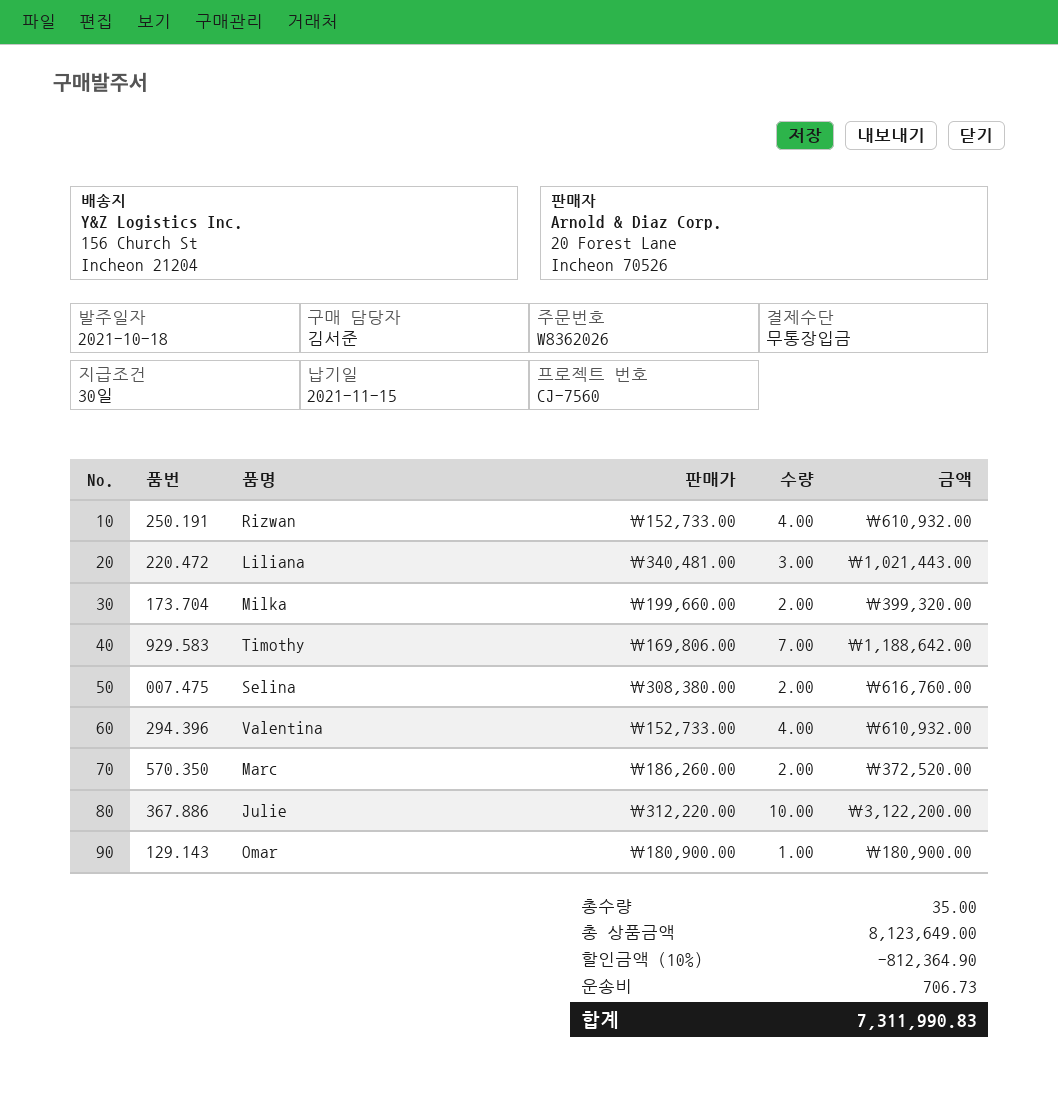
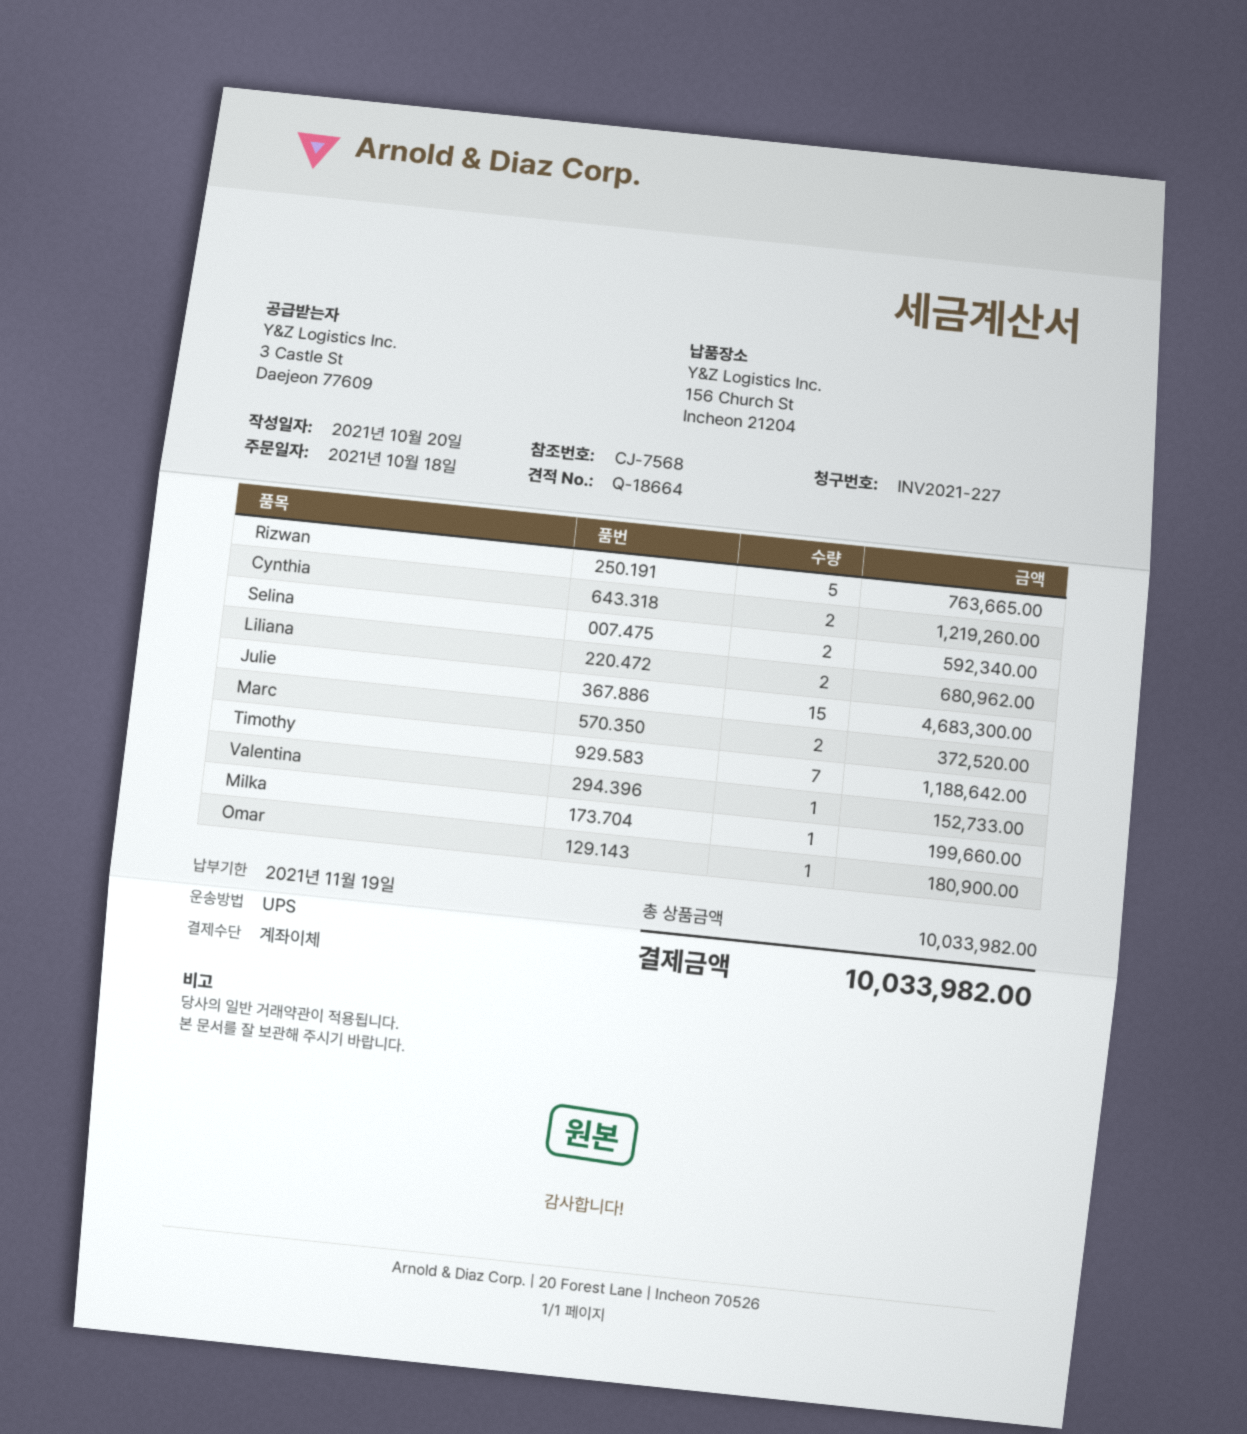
reference: CJ-7560 -> CJ-7568
Rizwan: 4 for 610932.00 -> 5 for 763665.00
Liliana: 3 for 1021443.00 -> 2 for 680962.00
Milka: 2 for 399320.00 -> 1 for 199660.00
Selina: 2 for 616760.00 -> 2 for 592340.00
Valentina: 4 for 610932.00 -> 1 for 152733.00
Julie: 10 for 3122200.00 -> 15 for 4683300.00
Cynthia: none -> 2 for 1219260.00
subtotal: 8123649.00 -> 10033982.00
discount: 10% = 812364.90 -> none
shipping: 706.73 -> none
total: 7311990.83 -> 10033982.00

